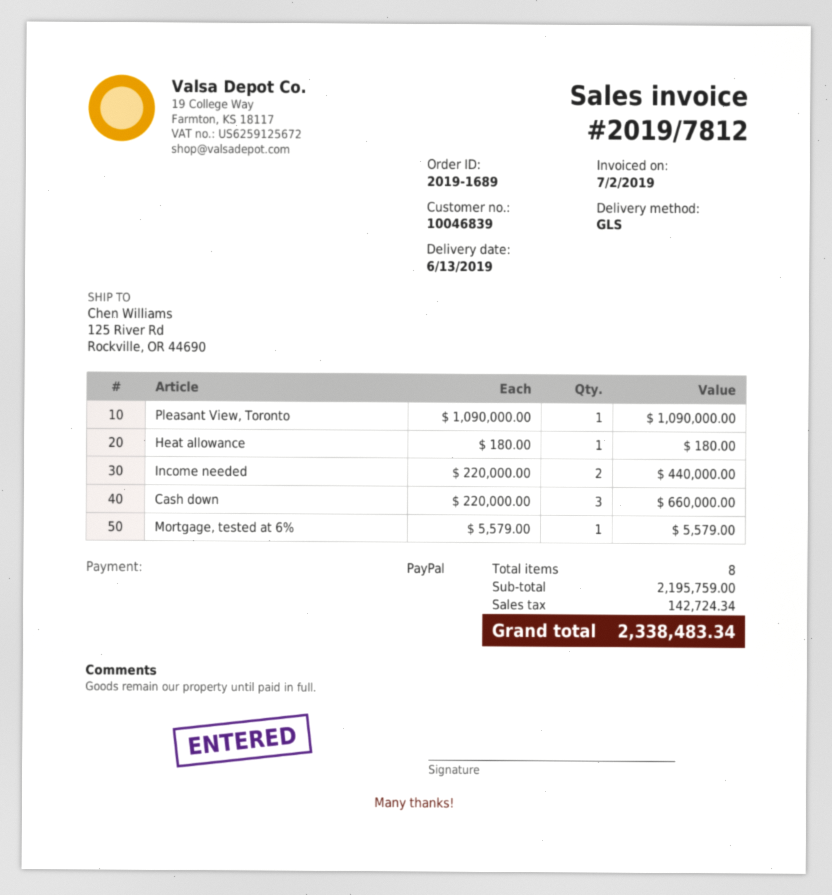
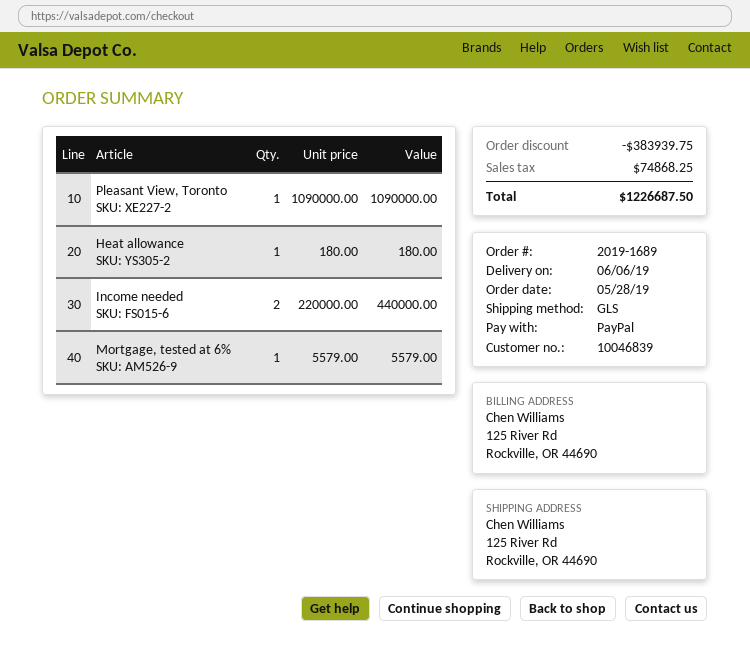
delivery date: 2019-06-13 -> 2019-06-06
Cash down: 3 x 220000.00 = 660000.00 -> none
discount: none -> 383939.75
tax: 142724.34 -> 74868.25
total: 2338483.34 -> 1226687.50

